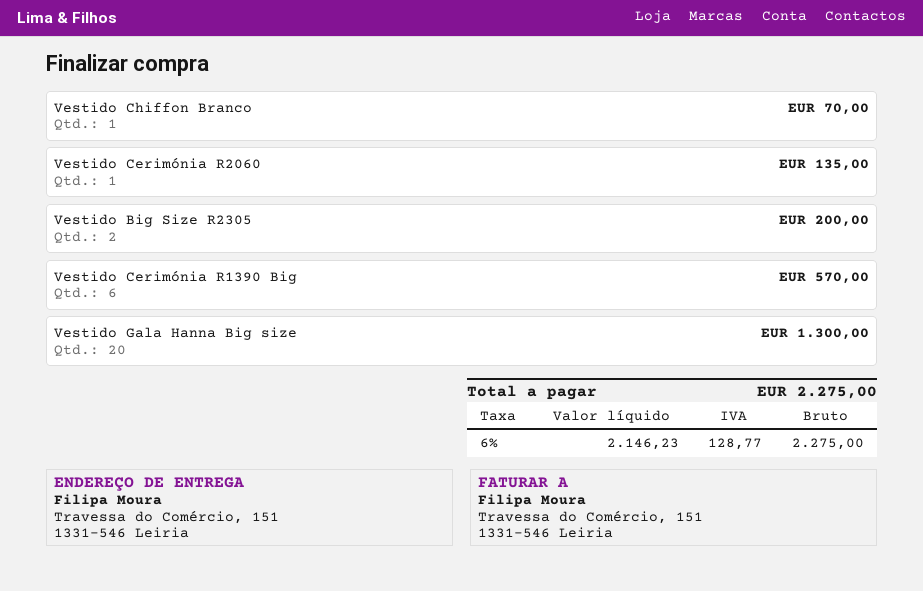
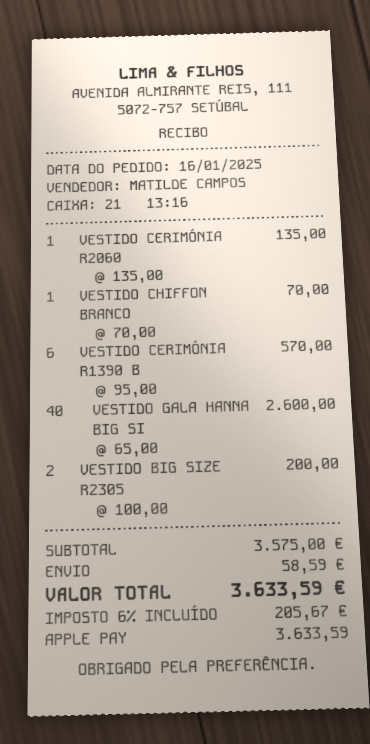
Vestido Gala Hanna Big size: 20 for 1300.00 -> 40 for 2600.00
shipping: none -> 58.59
tax: 6% = 128.77 -> 6% = 205.67
total: 2275.00 -> 3633.59

